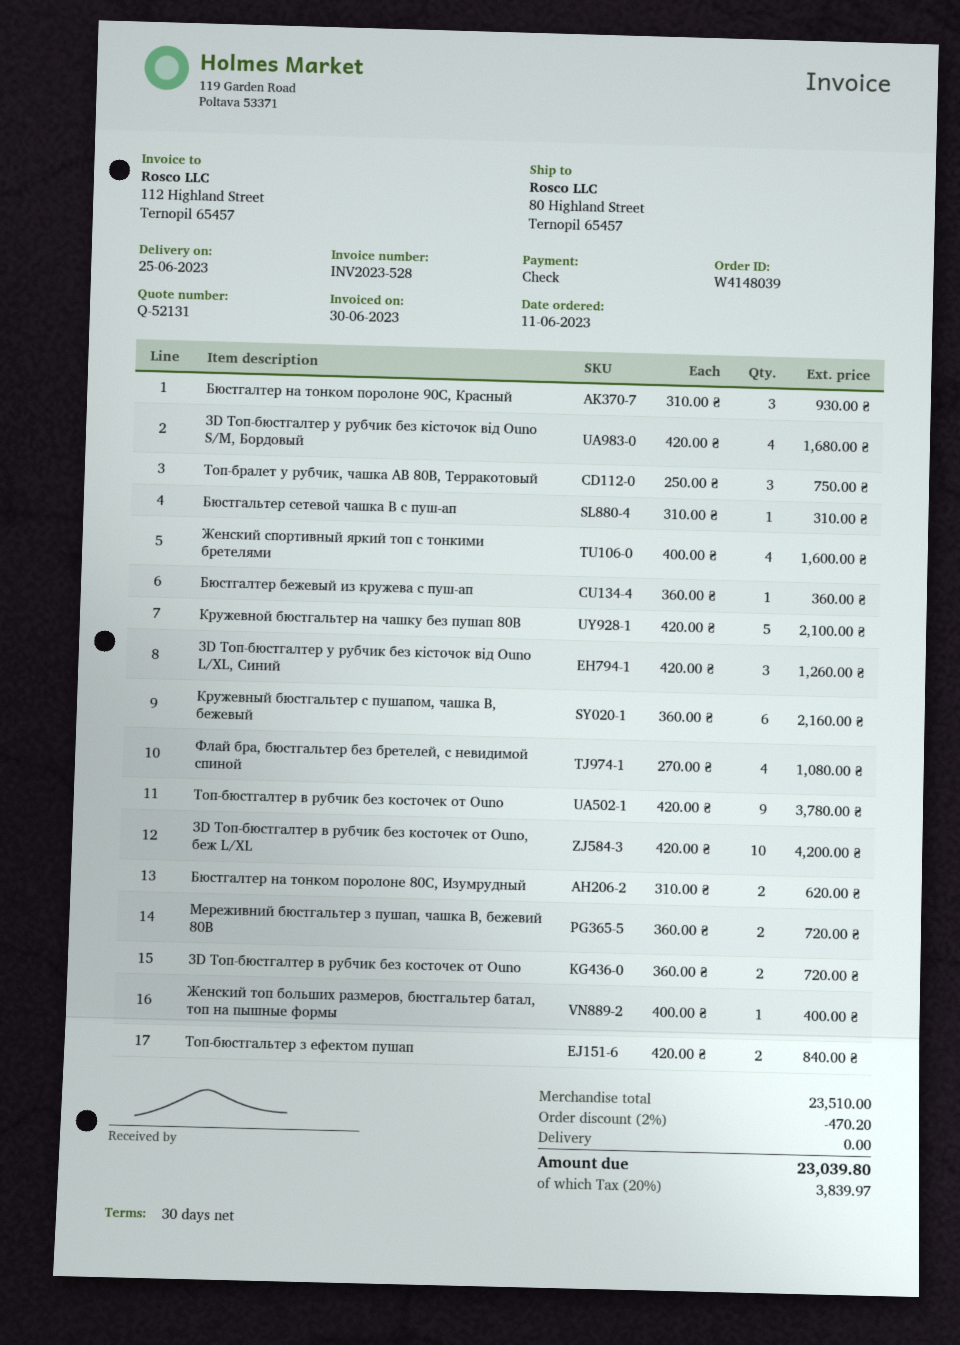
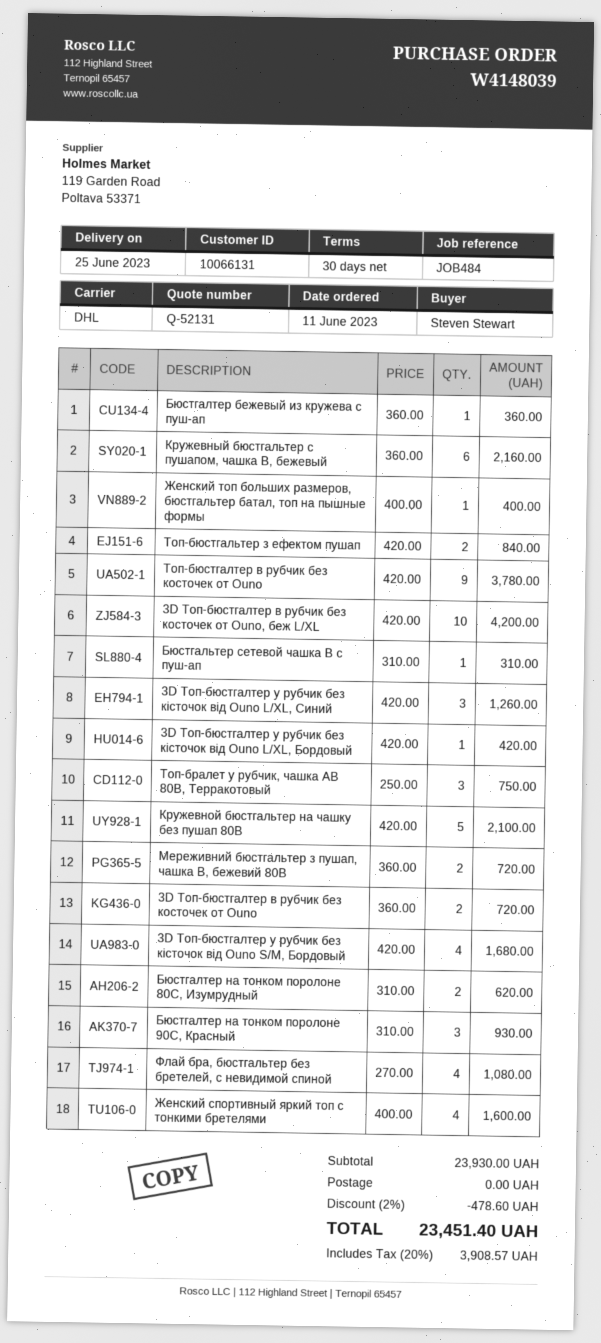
3D Топ-бюстгалтер у рубчик без кісточок від Ouno L/XL, Бордовый: none -> 1 x 420.00 = 420.00
subtotal: 23510.00 -> 23930.00
discount: 2% = 470.20 -> 2% = 478.60
tax: 20% = 3839.97 -> 20% = 3908.57
total: 23039.80 -> 23451.40

